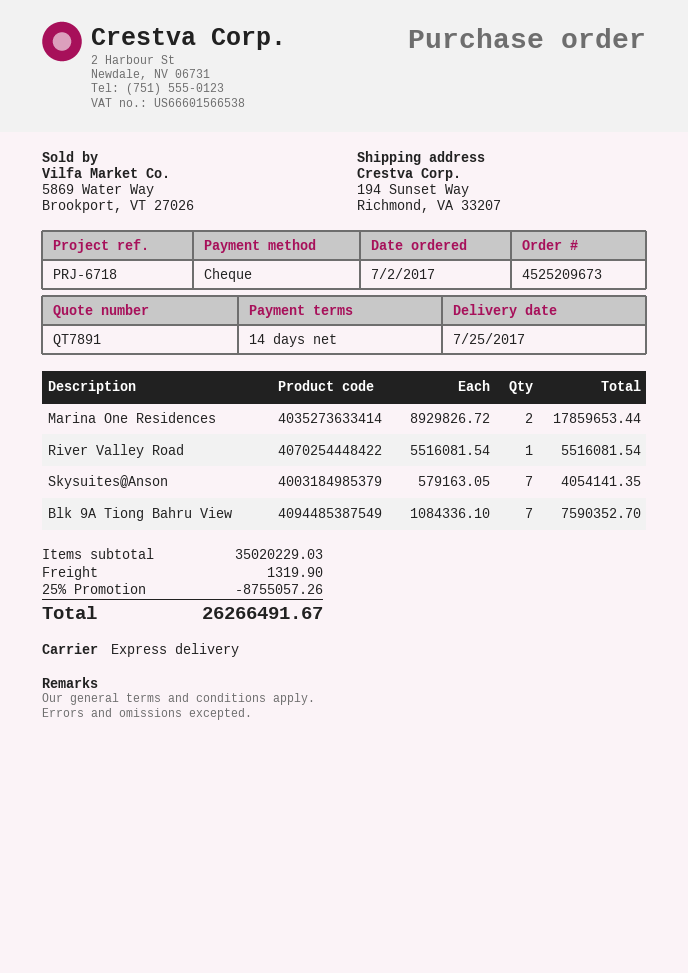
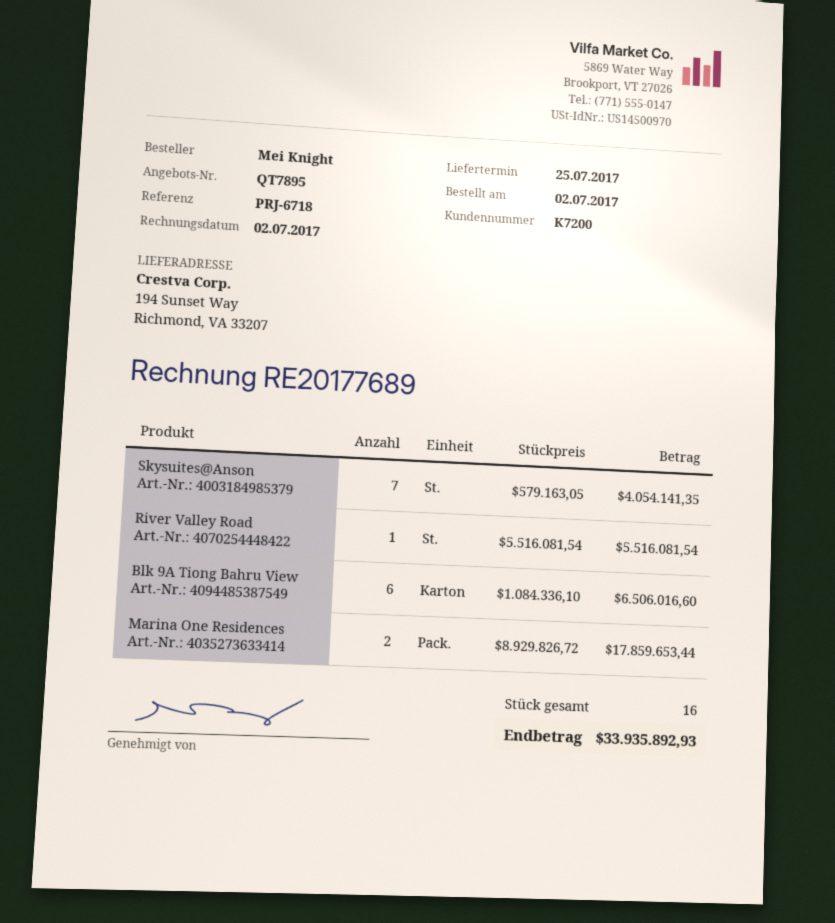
quote number: QT7891 -> QT7895
Blk 9A Tiong Bahru View: 7 x 1084336.10 = 7590352.70 -> 6 x 1084336.10 = 6506016.60
discount: 25% = 8755057.26 -> none
shipping: 1319.90 -> none
total: 26266491.67 -> 33935892.93

